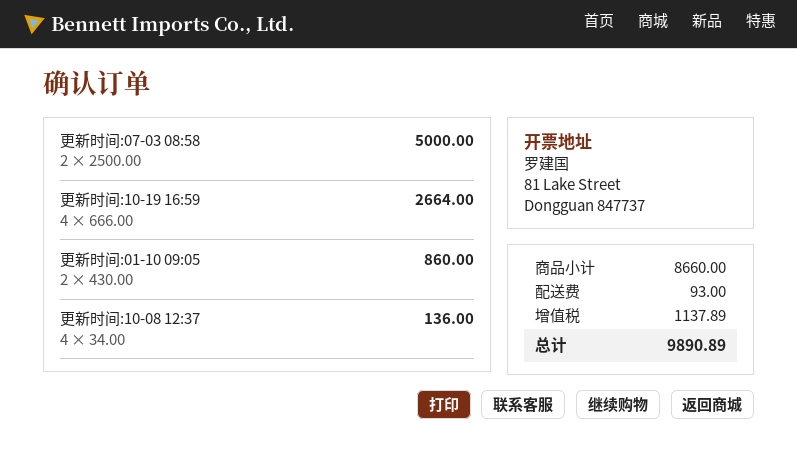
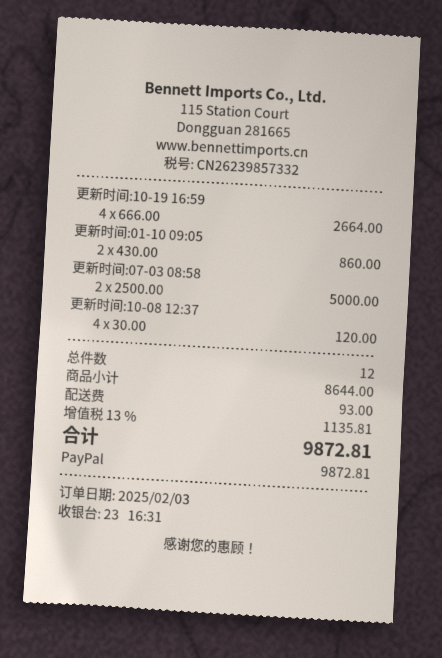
更新时间:10-08 12:37: 4 x 34.00 = 136.00 -> 4 x 30.00 = 120.00
subtotal: 8660.00 -> 8644.00
tax: 1137.89 -> 1135.81
total: 9890.89 -> 9872.81

